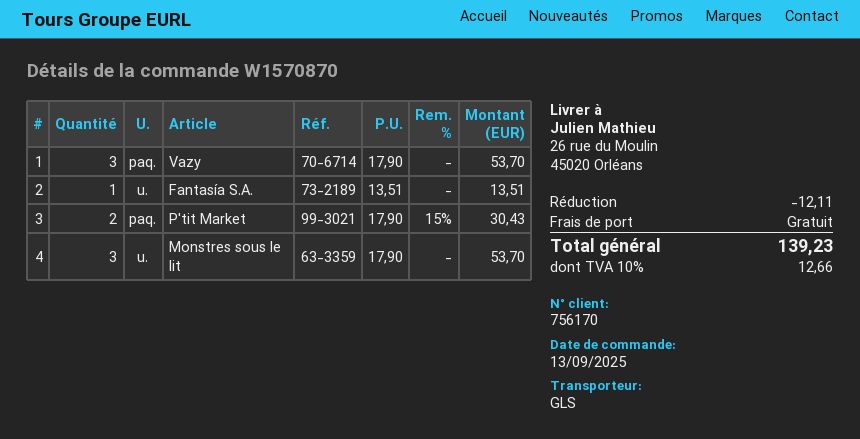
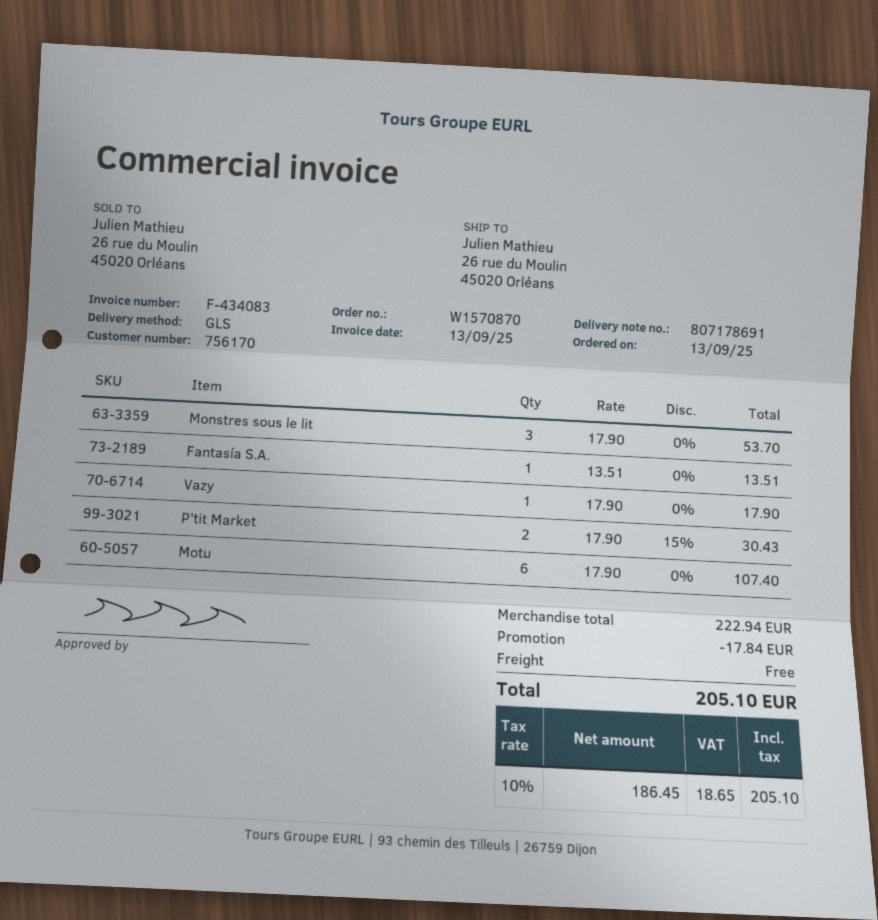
Vazy: 3 x 17.90 = 53.70 -> 1 x 17.90 = 17.90
Motu: none -> 6 x 17.90 = 107.40
discount: 12.11 -> 17.84
tax: 10% = 12.66 -> 10% = 18.65
total: 139.23 -> 205.10

